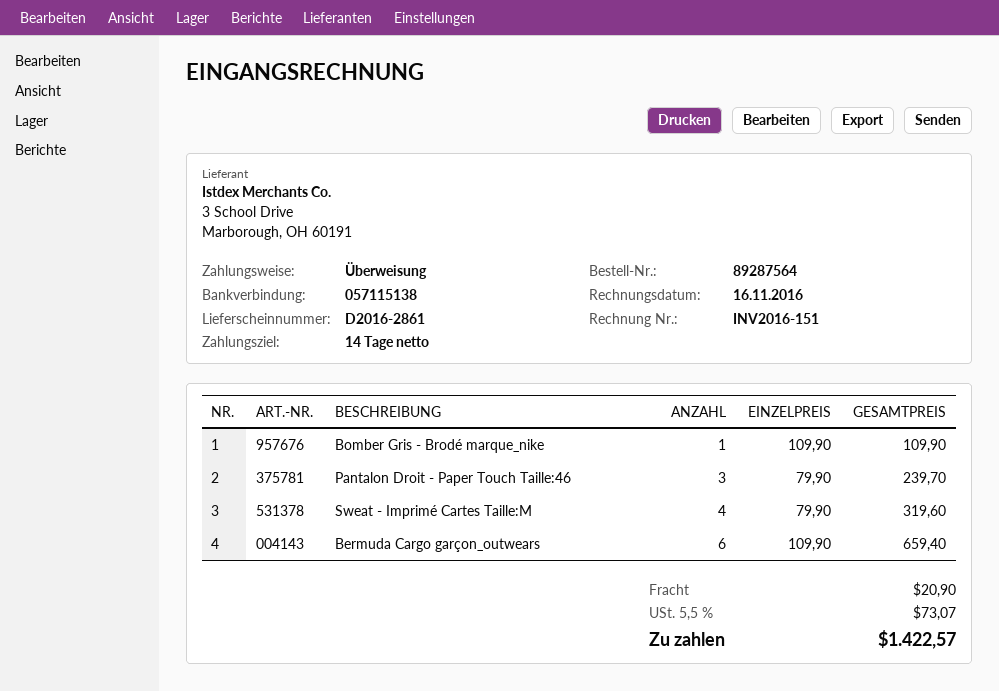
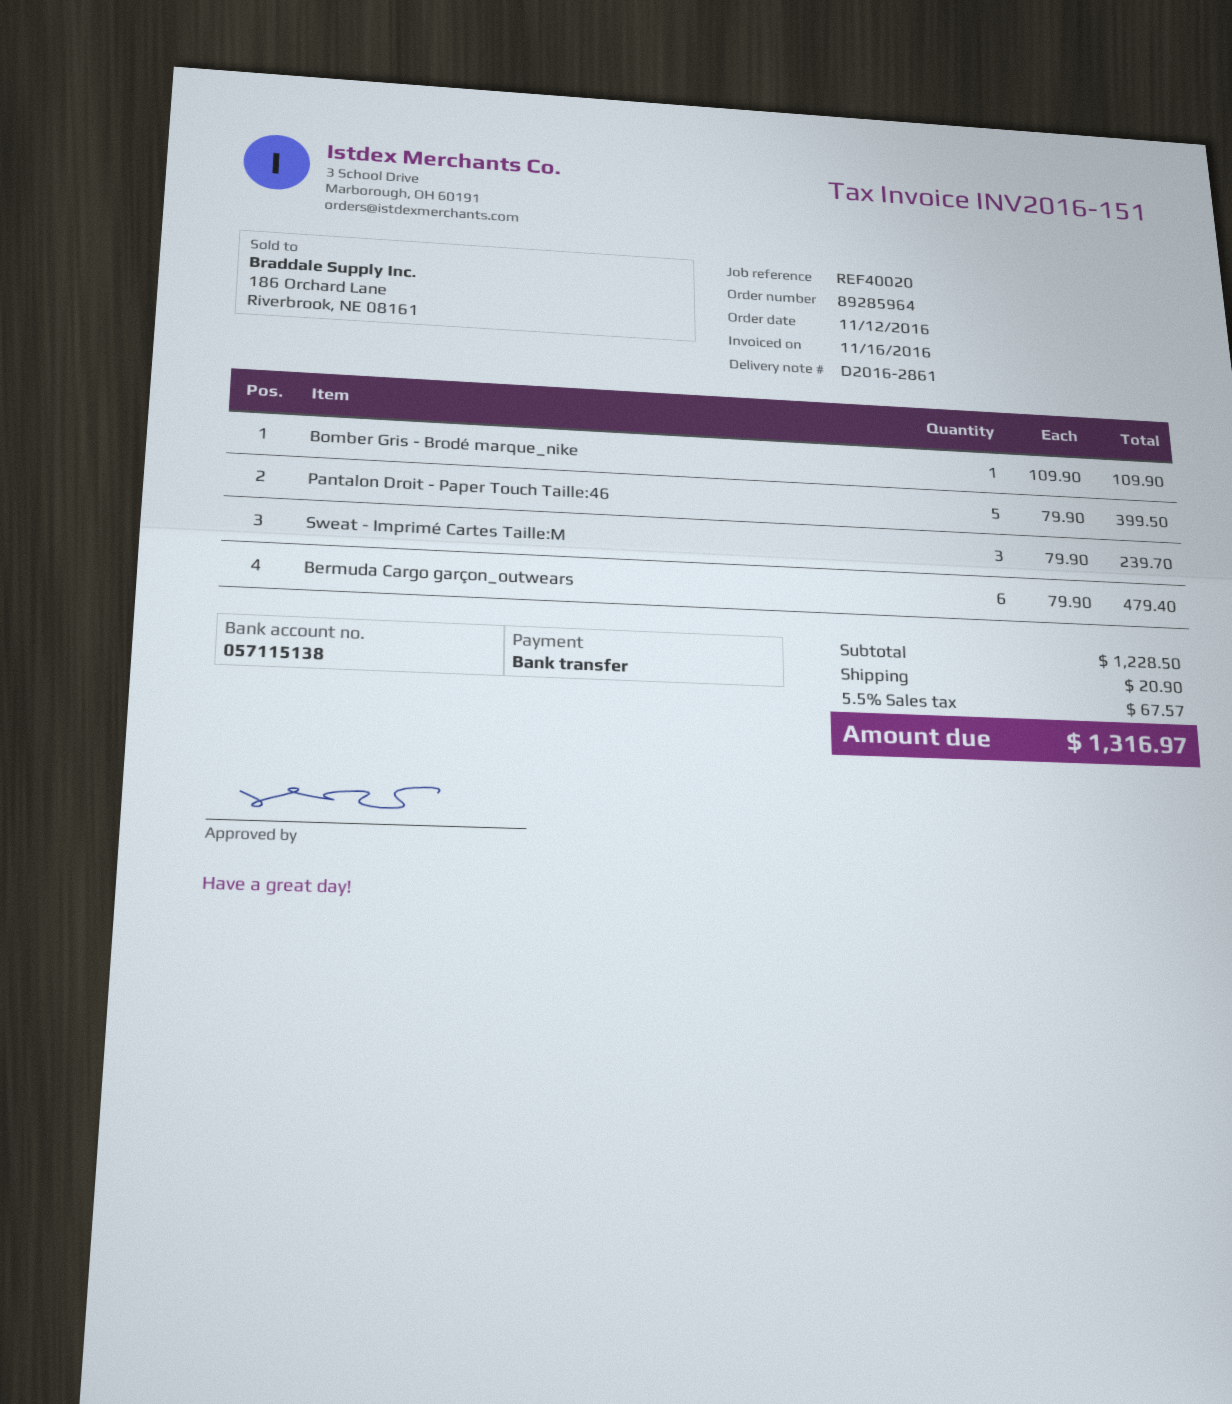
order number: 89287564 -> 89285964
Pantalon Droit - Paper Touch Taille:46: 3 x 79.90 = 239.70 -> 5 x 79.90 = 399.50
Sweat - Imprimé Cartes Taille:M: 4 x 79.90 = 319.60 -> 3 x 79.90 = 239.70
Bermuda Cargo garçon_outwears: 6 x 109.90 = 659.40 -> 6 x 79.90 = 479.40
tax: 5.5% = 73.07 -> 5.5% = 67.57
total: 1422.57 -> 1316.97

